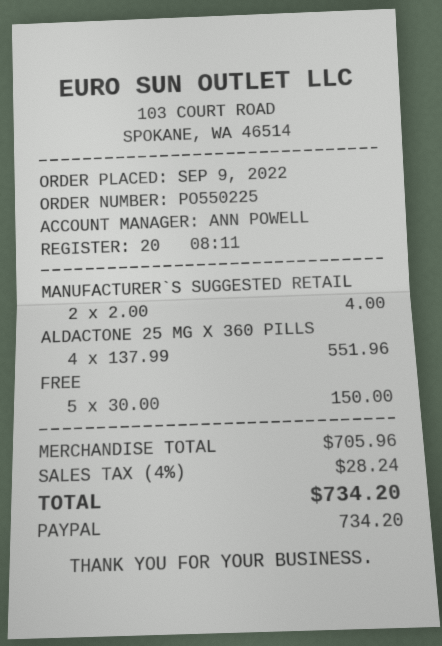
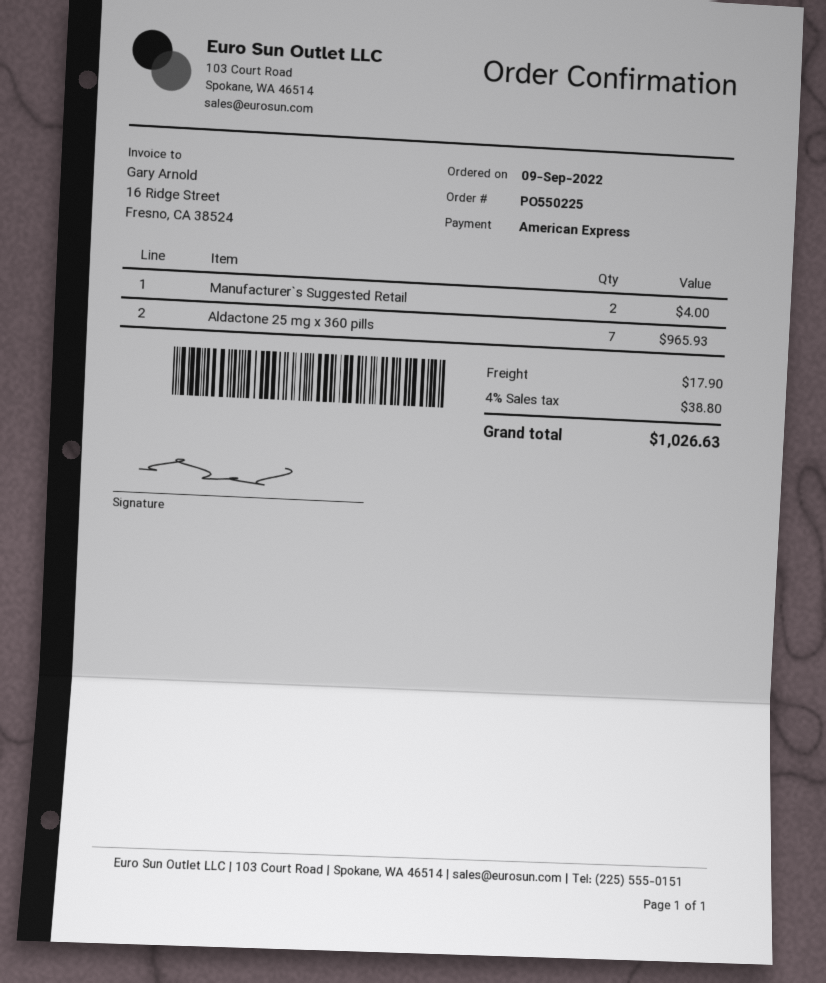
payment method: PayPal -> American Express
ALDACTONE 25 MG X 360 PILLS: 4 for 551.96 -> 7 for 965.93
FREE: 5 for 150.00 -> none
shipping: none -> 17.90
tax: 4% = 28.24 -> 4% = 38.80
total: 734.20 -> 1026.63

